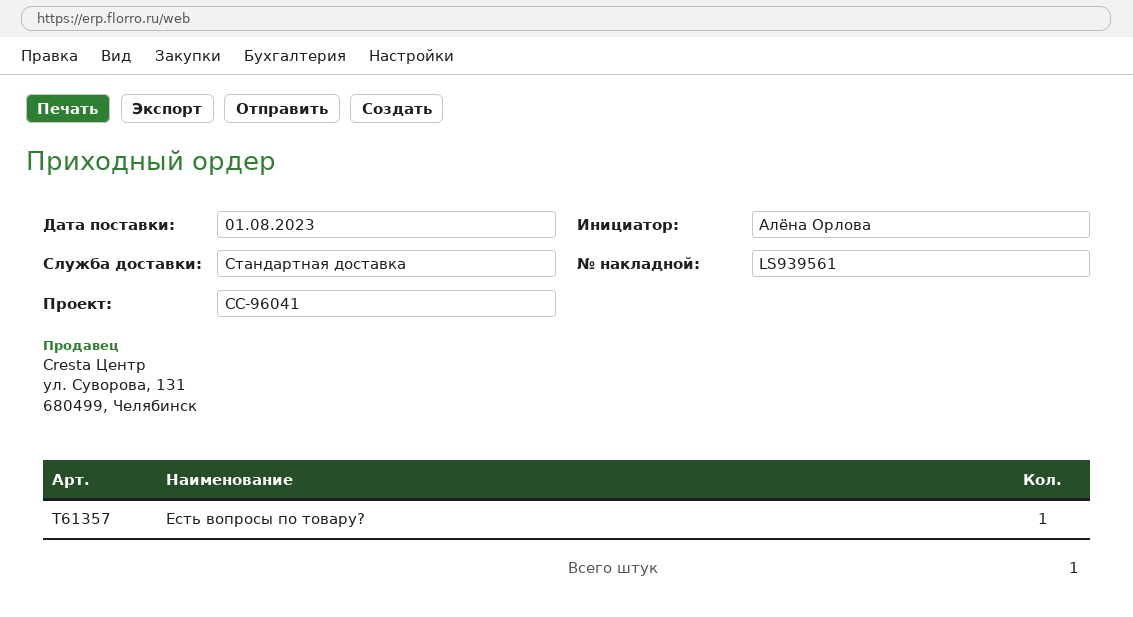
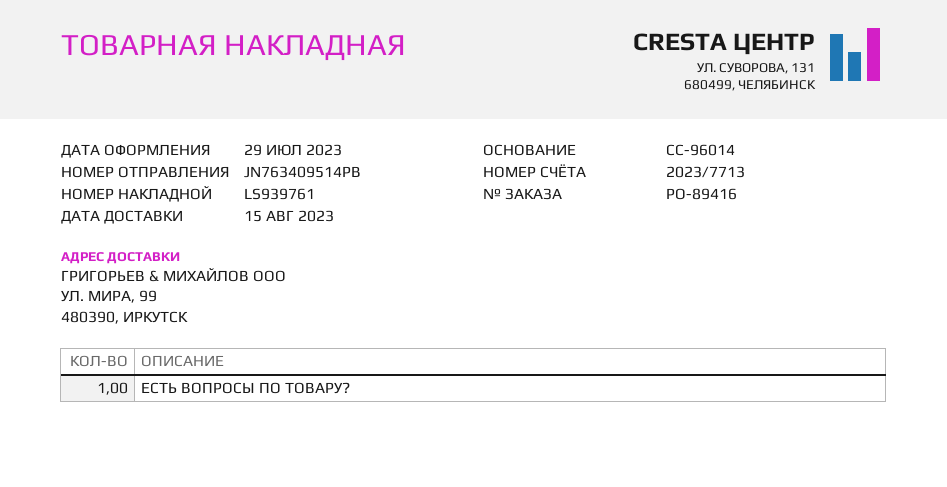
delivery note number: LS939561 -> LS939761
delivery date: 2023-08-01 -> 2023-08-15
reference: CC-96041 -> CC-96014

